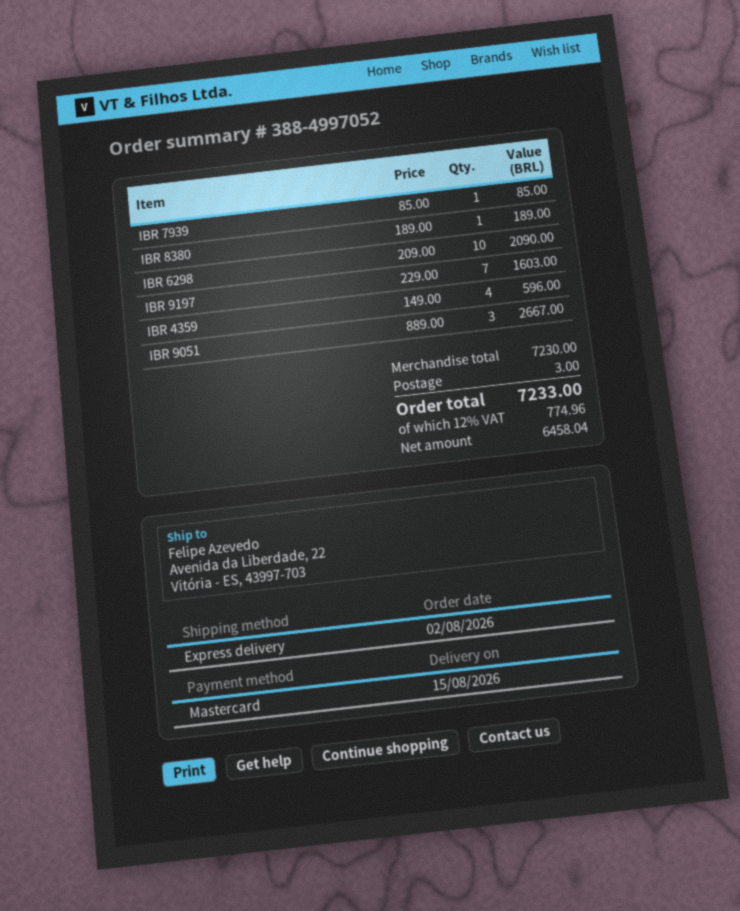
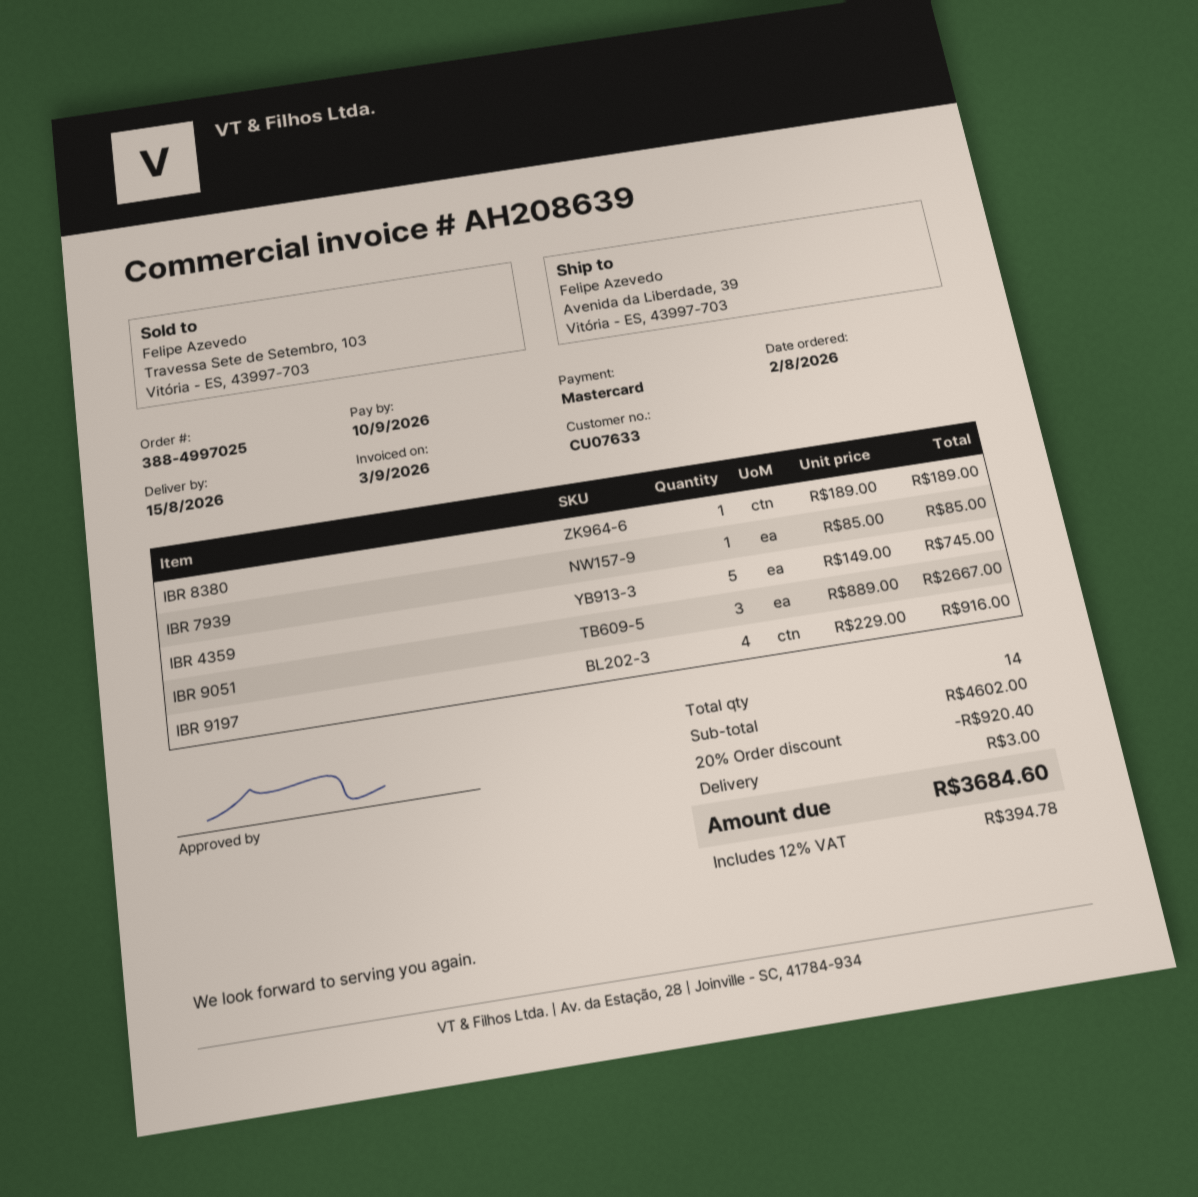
order number: 388-4997052 -> 388-4997025
ship to: Avenida da Liberdade, 22, Vitória - ES, 43997-703 -> Avenida da Liberdade, 39, Vitória - ES, 43997-703
IBR 6298: 10 x 209.00 = 2090.00 -> none
IBR 9197: 7 x 229.00 = 1603.00 -> 4 x 229.00 = 916.00
IBR 4359: 4 x 149.00 = 596.00 -> 5 x 149.00 = 745.00
subtotal: 7230.00 -> 4602.00
discount: none -> 20% = 920.40
tax: 12% = 774.96 -> 12% = 394.78
total: 7233.00 -> 3684.60

